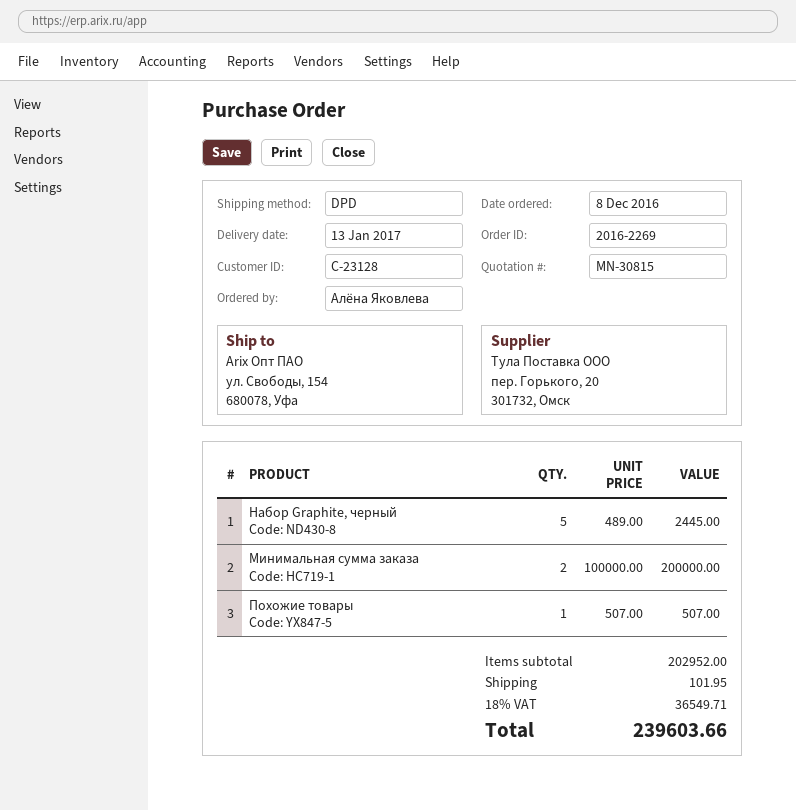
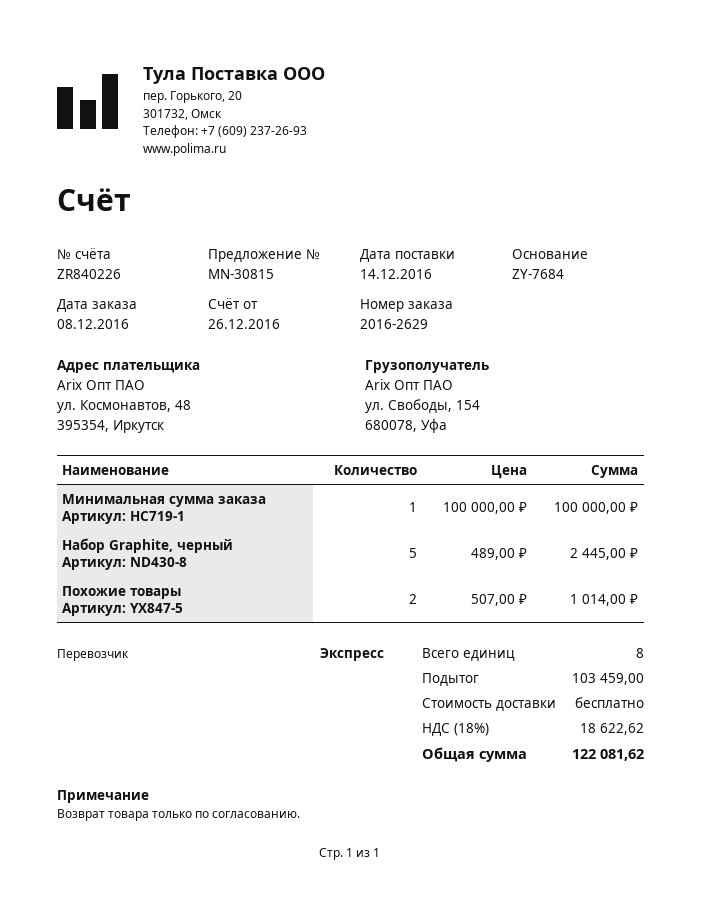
order number: 2016-2269 -> 2016-2629
delivery date: 2017-01-13 -> 2016-12-14
shipping method: DPD -> express
Минимальная сумма заказа: 2 x 100000.00 = 200000.00 -> 1 x 100000.00 = 100000.00
Похожие товары: 1 x 507.00 = 507.00 -> 2 x 507.00 = 1014.00
subtotal: 202952.00 -> 103459.00
shipping: 101.95 -> 0.00
tax: 18% = 36549.71 -> 18% = 18622.62
total: 239603.66 -> 122081.62

